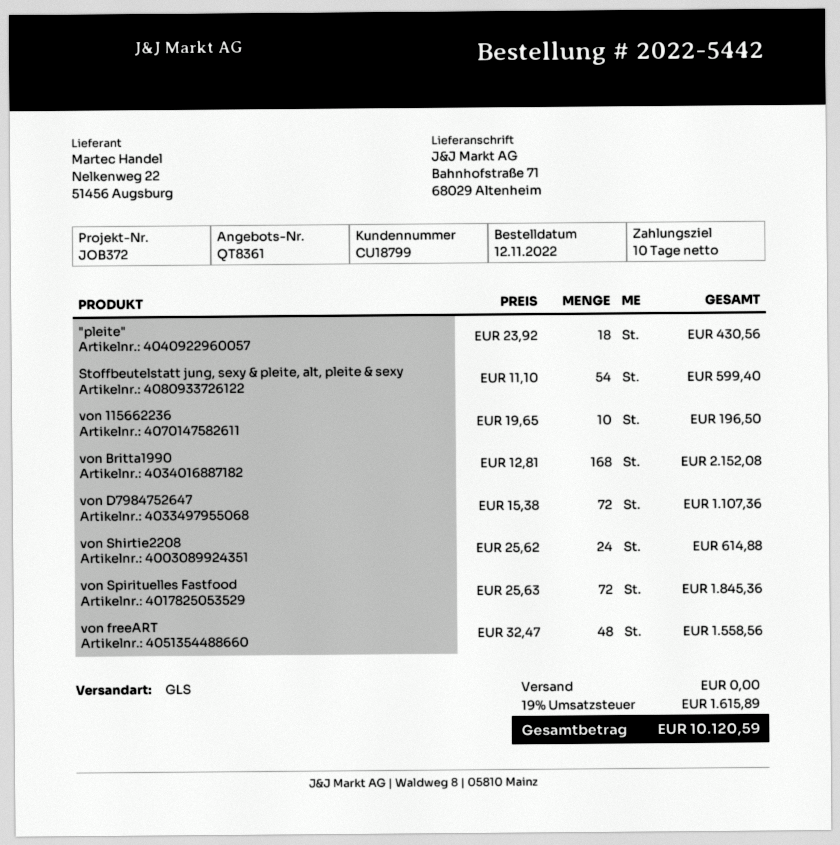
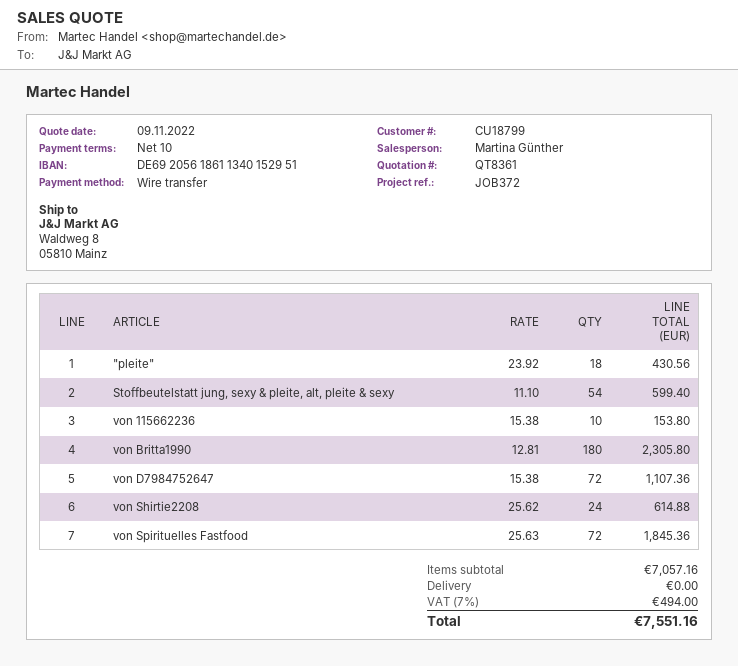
ship to: Bahnhofstraße 71, 68029 Altenheim -> Waldweg 8, 05810 Mainz
von 115662236: 10 x 19.65 = 196.50 -> 10 x 15.38 = 153.80
von Britta1990: 168 x 12.81 = 2152.08 -> 180 x 12.81 = 2305.80
von freeART: 48 x 32.47 = 1558.56 -> none
tax: 19% = 1615.89 -> 7% = 494.00
total: 10120.59 -> 7551.16

